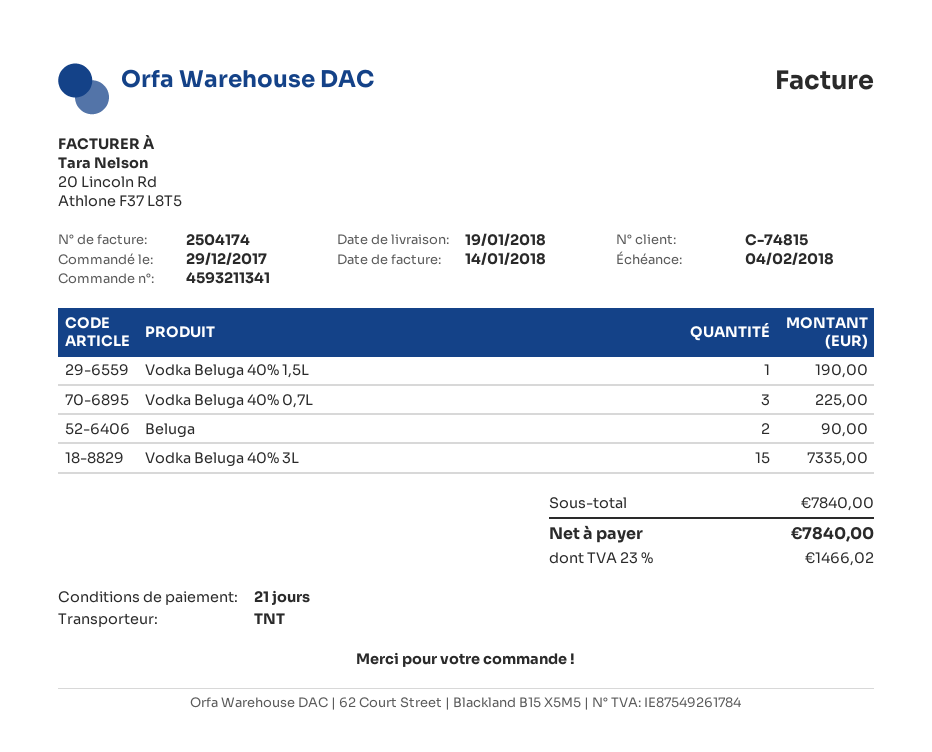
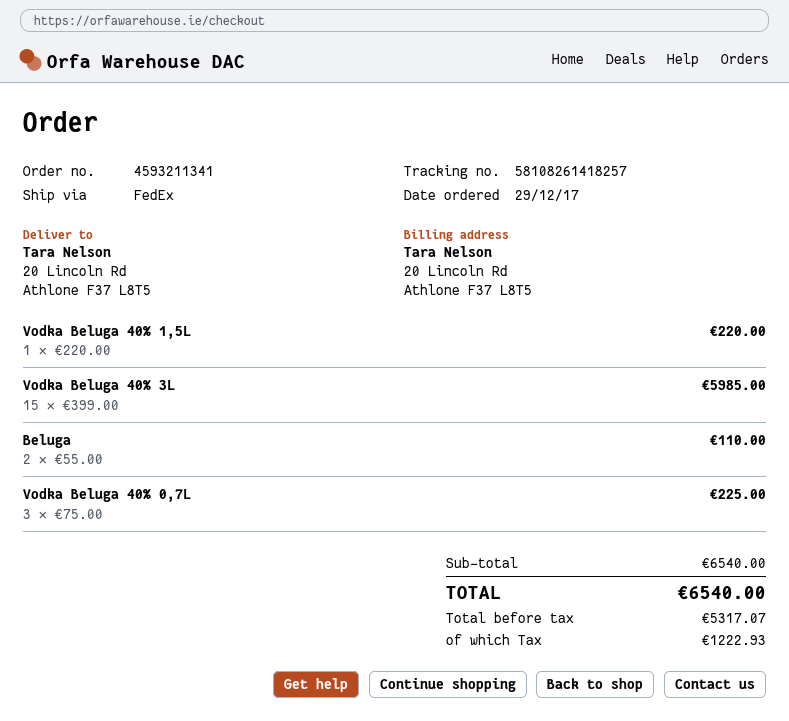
shipping method: TNT -> FedEx
Vodka Beluga 40% 1,5L: 1 for 190.00 -> 1 for 220.00
Beluga: 2 for 90.00 -> 2 for 110.00
Vodka Beluga 40% 3L: 15 for 7335.00 -> 15 for 5985.00
subtotal: 7840.00 -> 6540.00
tax: 1466.02 -> 1222.93
total: 7840.00 -> 6540.00

